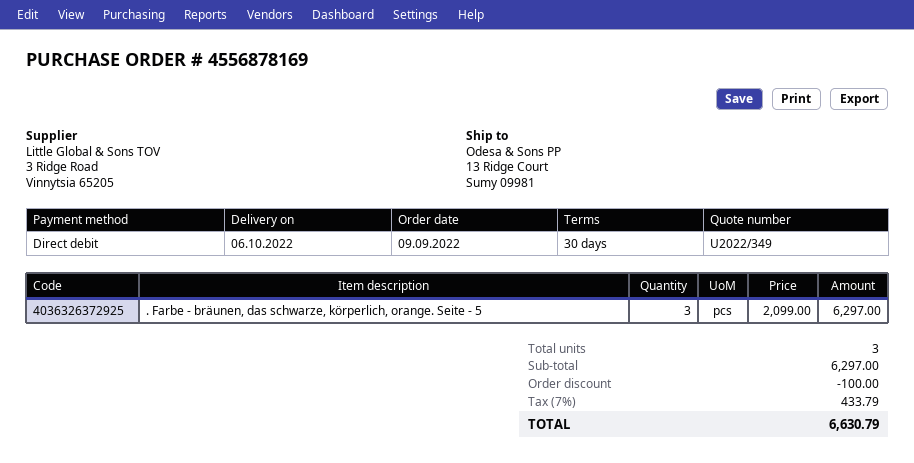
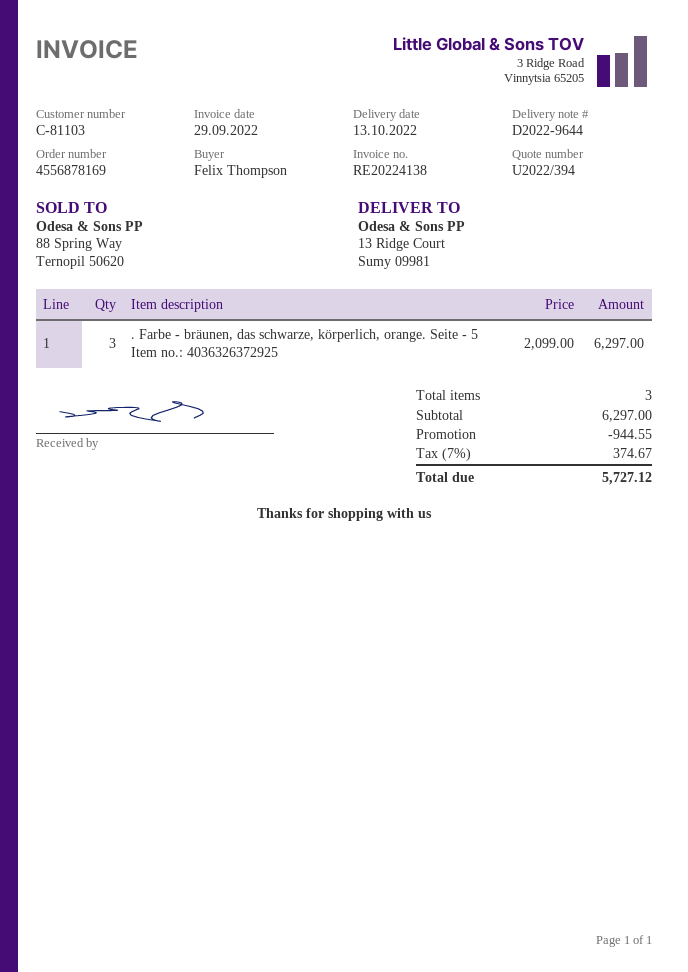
quote number: U2022/349 -> U2022/394
delivery date: 2022-10-06 -> 2022-10-13
discount: 100.00 -> 944.55
tax: 7% = 433.79 -> 7% = 374.67
total: 6630.79 -> 5727.12

